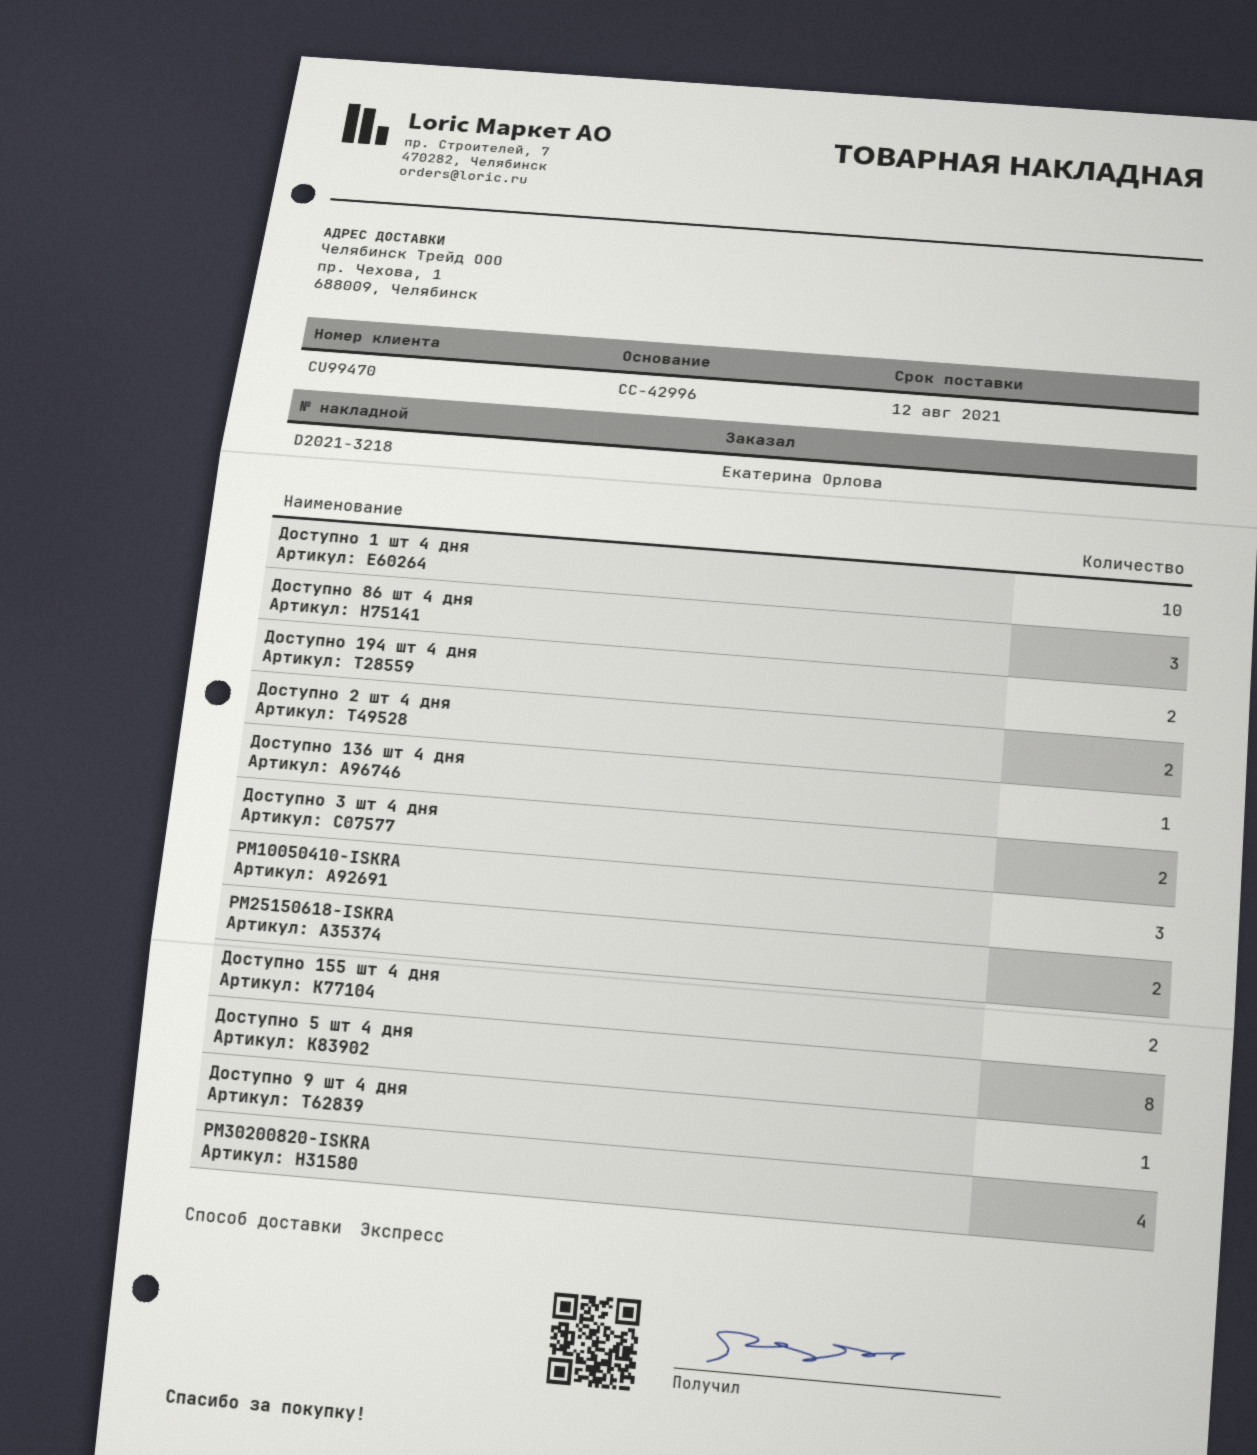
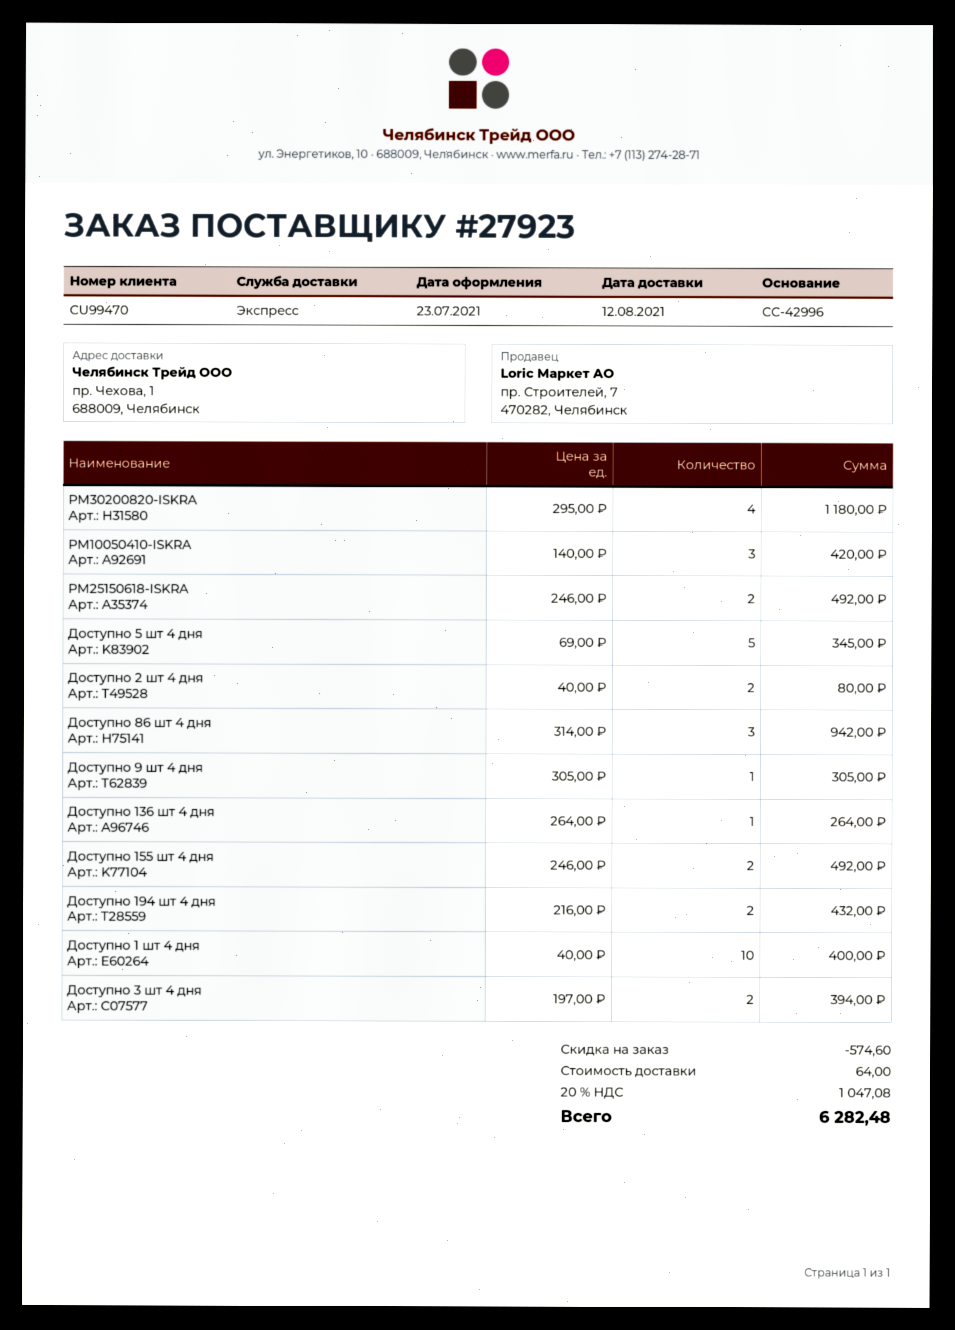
Доступно 5 шт 4 дня: 8 -> 5

